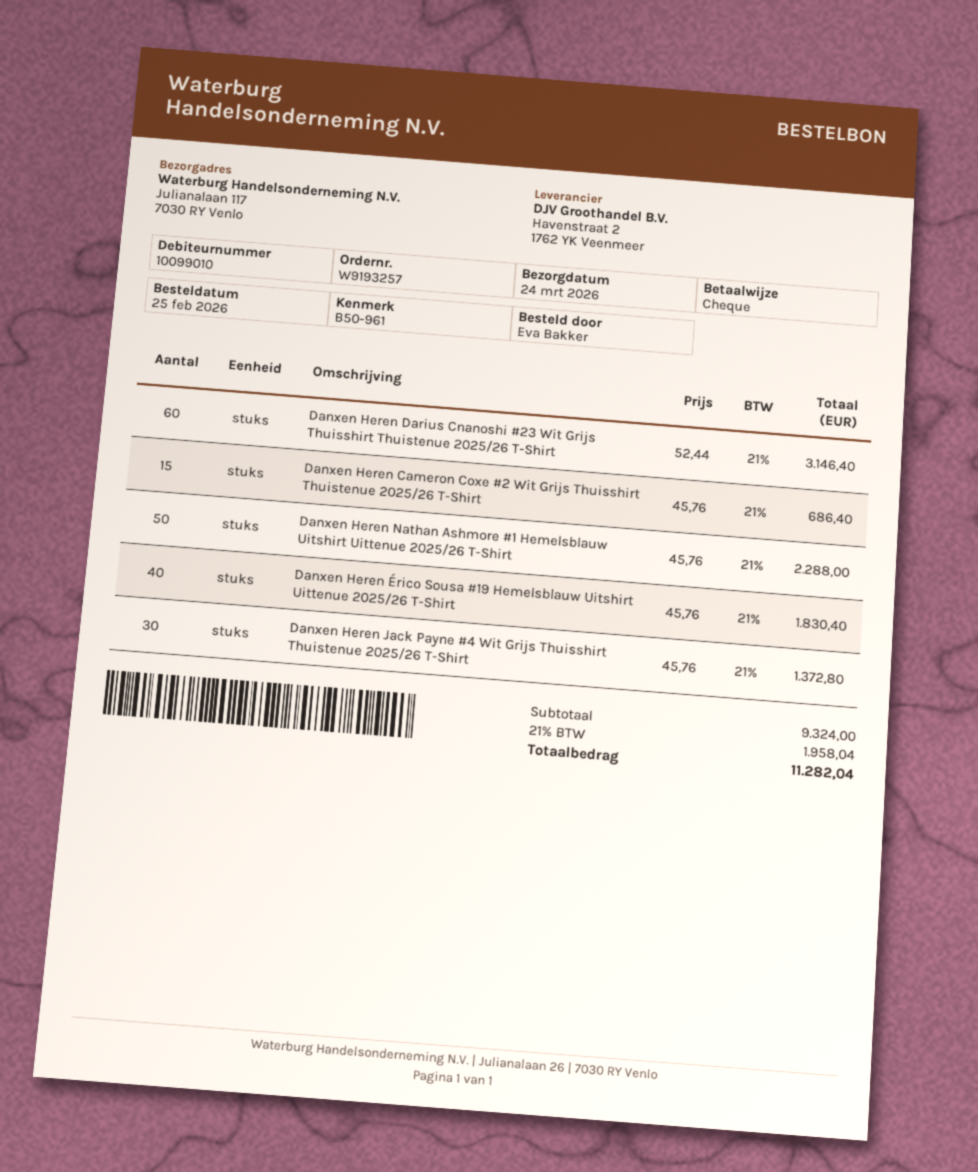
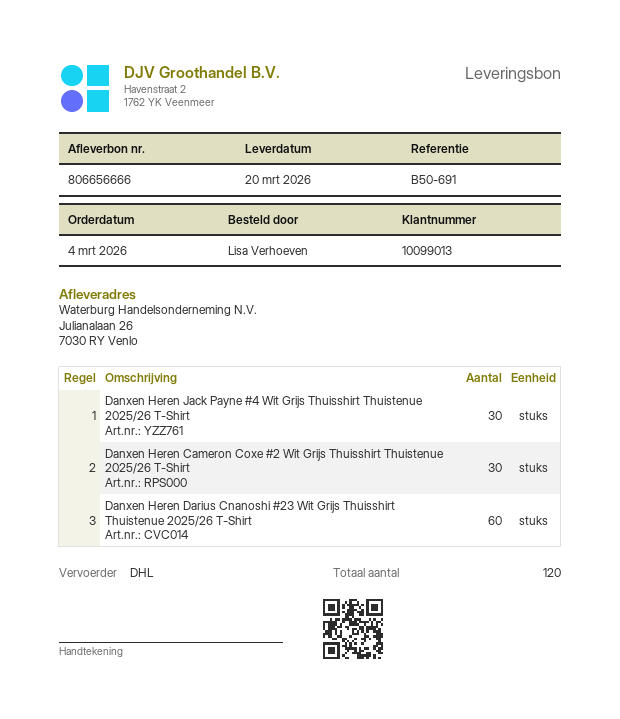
order date: 2026-02-25 -> 2026-03-04
delivery date: 2026-03-24 -> 2026-03-20
customer number: 10099010 -> 10099013
reference: B50-961 -> B50-691
ordered by: Eva Bakker -> Lisa Verhoeven
ship to: Julianalaan 117, 7030 RY Venlo -> Julianalaan 26, 7030 RY Venlo
Danxen Heren Cameron Coxe #2 Wit Grijs Thuisshirt Thuistenue 2025/26 T-Shirt: 15 -> 30
Danxen Heren Nathan Ashmore #1 Hemelsblauw Uitshirt Uittenue 2025/26 T-Shirt: 50 -> none
Danxen Heren Érico Sousa #19 Hemelsblauw Uitshirt Uittenue 2025/26 T-Shirt: 40 -> none

